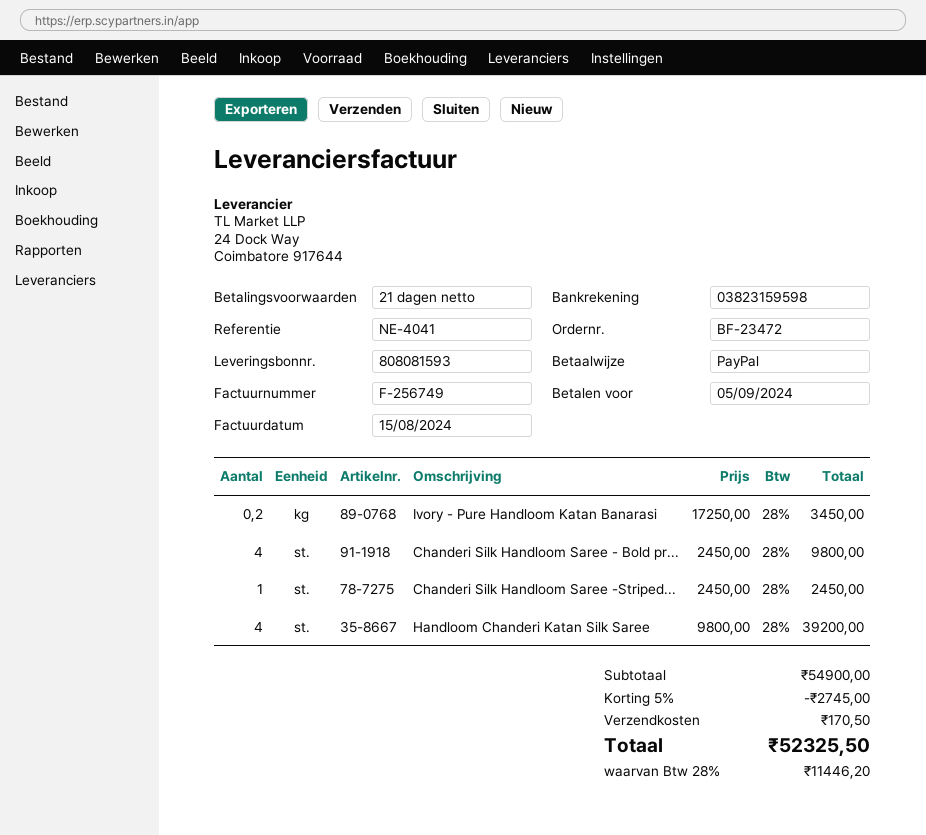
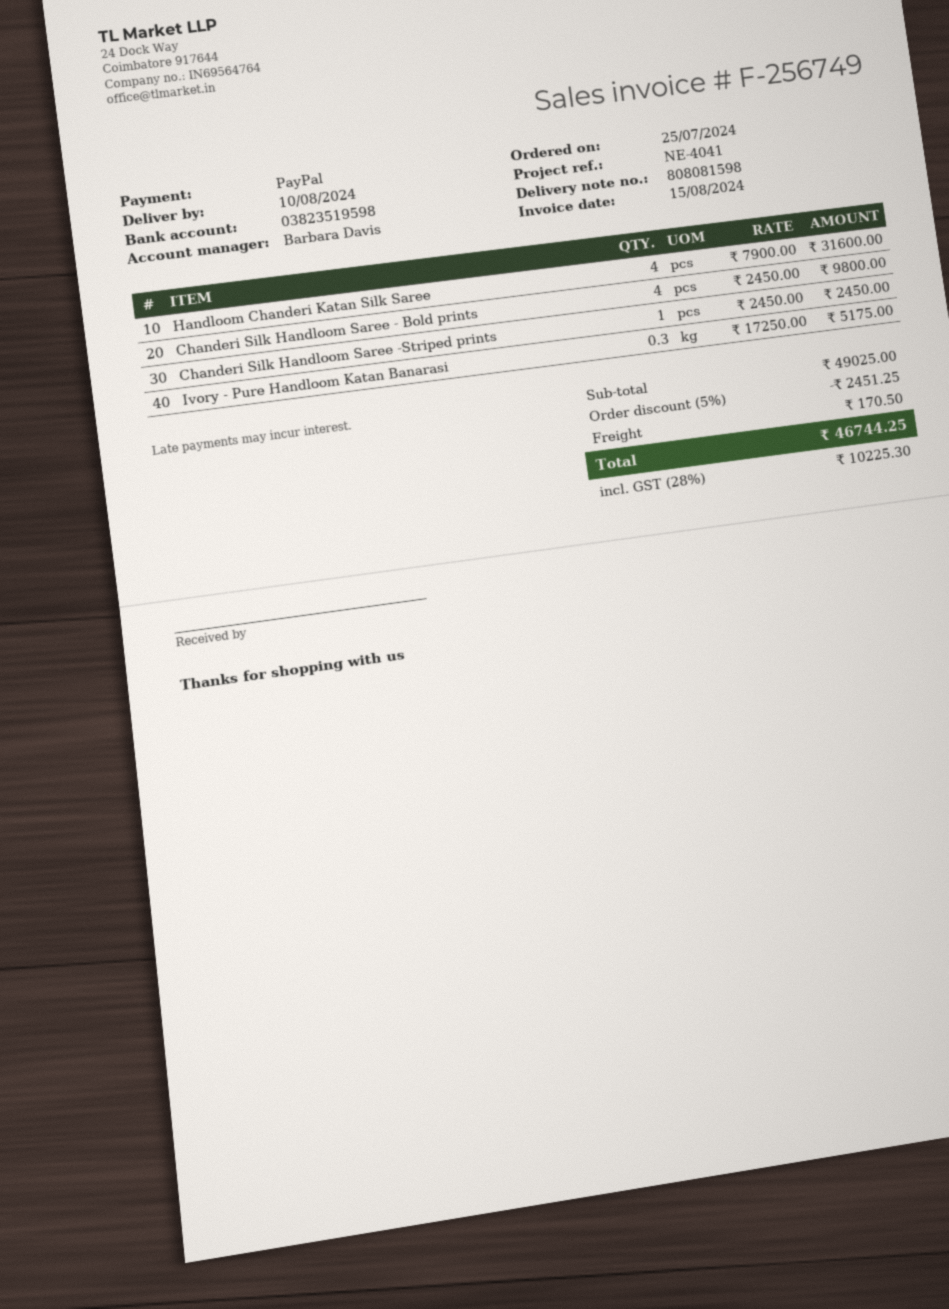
delivery note number: 808081593 -> 808081598
bank account: 03823159598 -> 03823519598
Ivory - Pure Handloom Katan Banarasi: 0.2 x 17250.00 = 3450.00 -> 0.3 x 17250.00 = 5175.00
Handloom Chanderi Katan Silk Saree: 4 x 9800.00 = 39200.00 -> 4 x 7900.00 = 31600.00
subtotal: 54900.00 -> 49025.00
discount: 5% = 2745.00 -> 5% = 2451.25
tax: 28% = 11446.20 -> 28% = 10225.30
total: 52325.50 -> 46744.25

